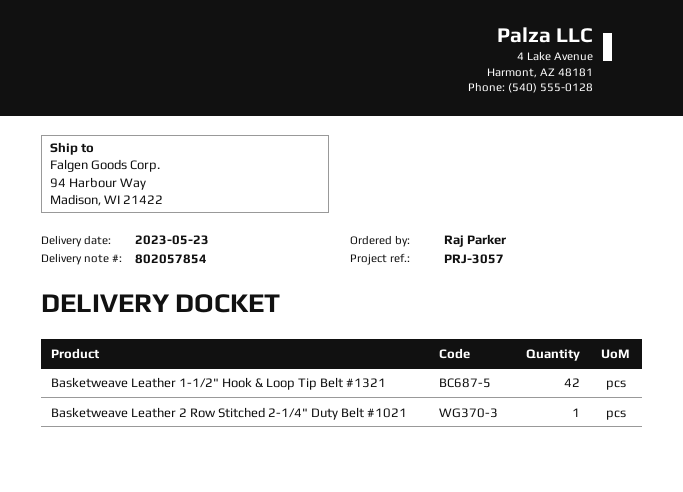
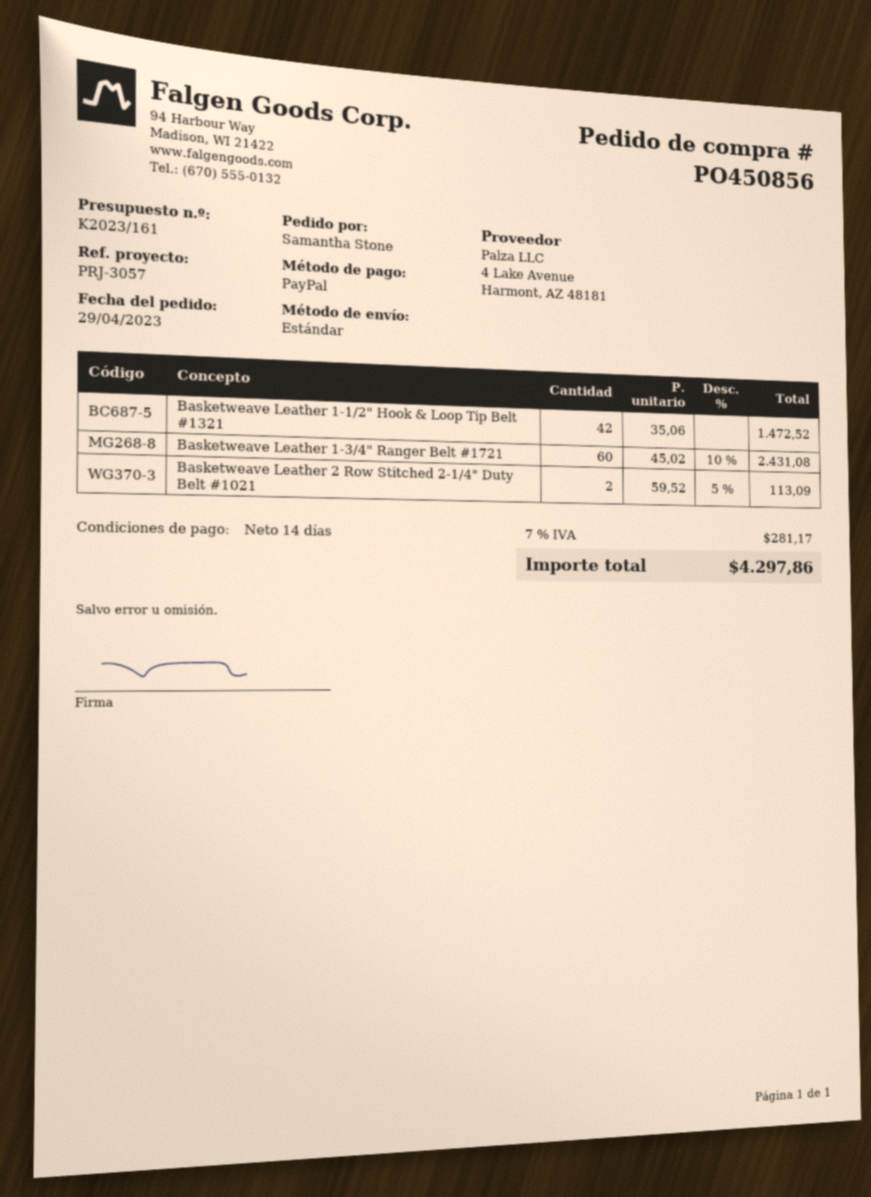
ordered by: Raj Parker -> Samantha Stone
Basketweave Leather 2 Row Stitched 2-1/4" Duty Belt #1021: 1 -> 2
Basketweave Leather 1-3/4" Ranger Belt #1721: none -> 60

